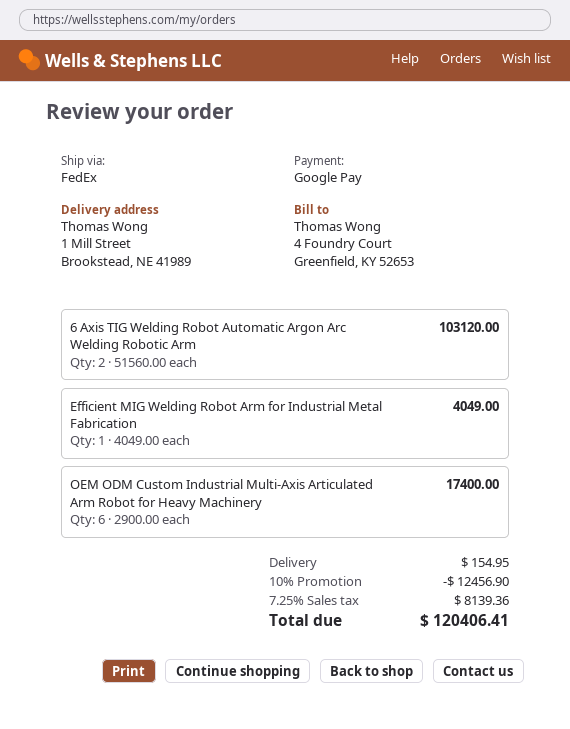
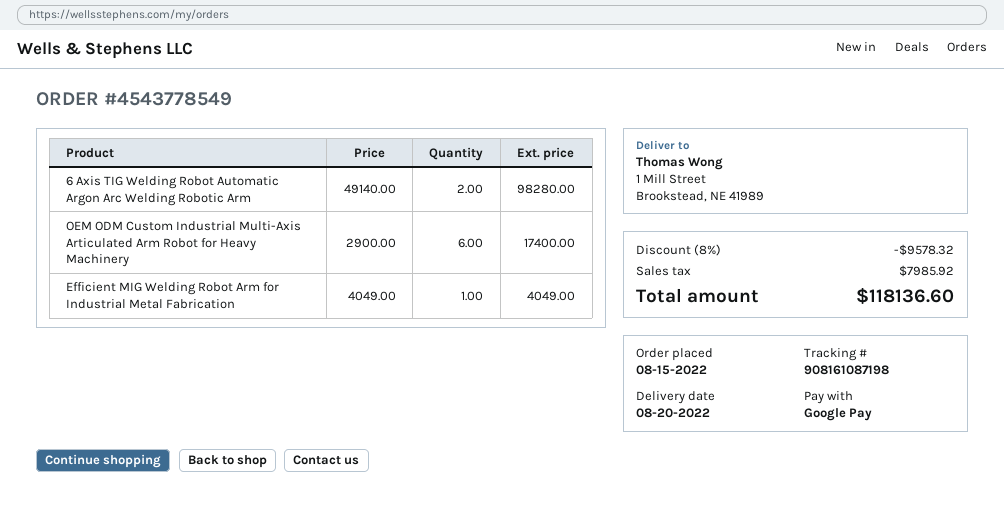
6 Axis TIG Welding Robot Automatic Argon Arc Welding Robotic Arm: 2 x 51560.00 = 103120.00 -> 2 x 49140.00 = 98280.00
discount: 10% = 12456.90 -> 8% = 9578.32
shipping: 154.95 -> none
tax: 8139.36 -> 7985.92
total: 120406.41 -> 118136.60

